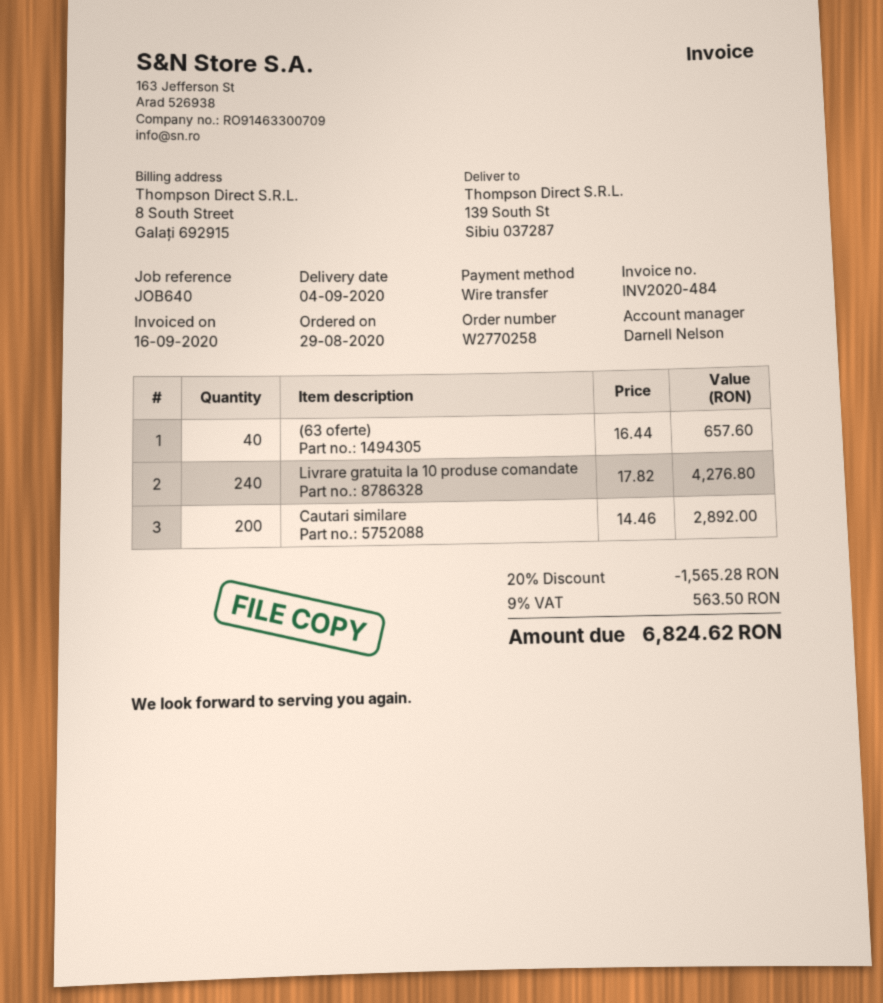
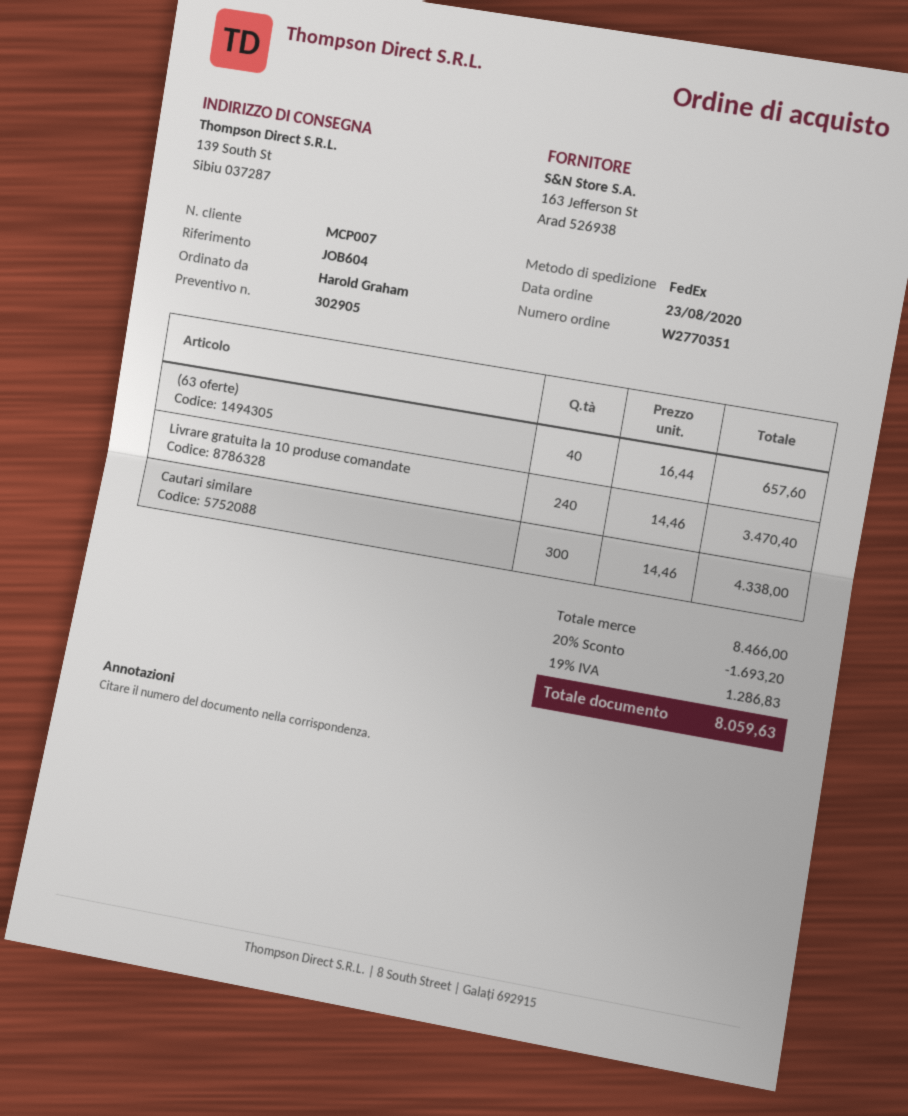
order number: W2770258 -> W2770351
order date: 2020-08-29 -> 2020-08-23
reference: JOB640 -> JOB604
Livrare gratuita la 10 produse comandate: 240 x 17.82 = 4276.80 -> 240 x 14.46 = 3470.40
Cautari similare: 200 x 14.46 = 2892.00 -> 300 x 14.46 = 4338.00
discount: 20% = 1565.28 -> 20% = 1693.20
tax: 9% = 563.50 -> 19% = 1286.83
total: 6824.62 -> 8059.63

